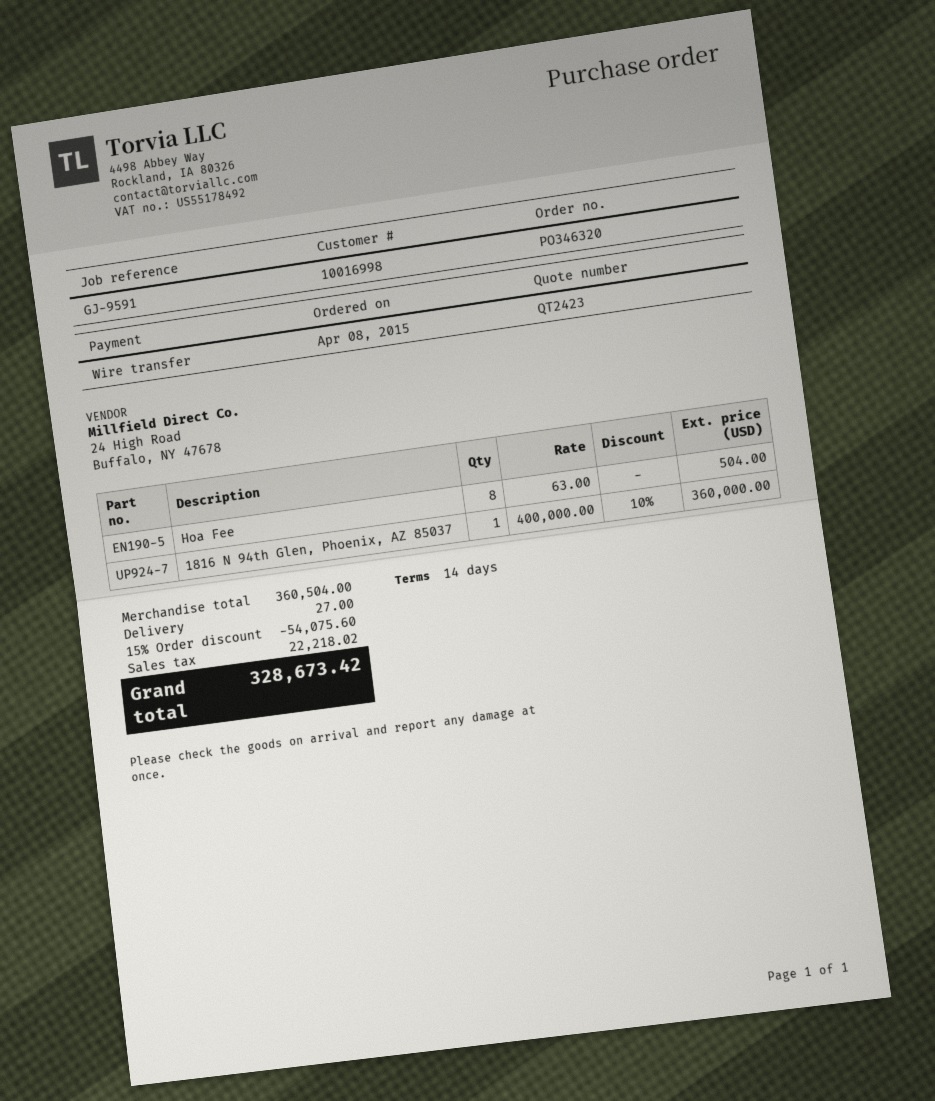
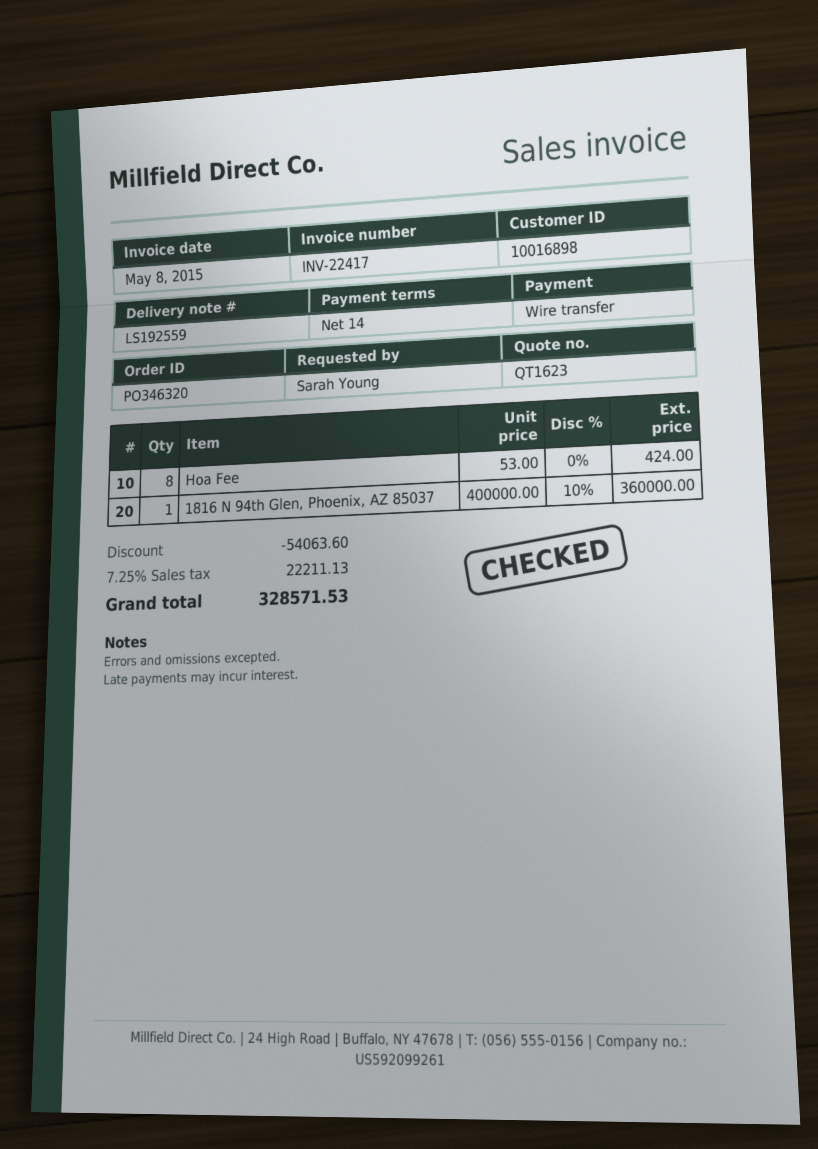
quote number: QT2423 -> QT1623
customer number: 10016998 -> 10016898
Hoa Fee: 8 x 63.00 = 504.00 -> 8 x 53.00 = 424.00
discount: 54075.60 -> 54063.60
shipping: 27.00 -> none
tax: 22218.02 -> 22211.13
total: 328673.42 -> 328571.53

